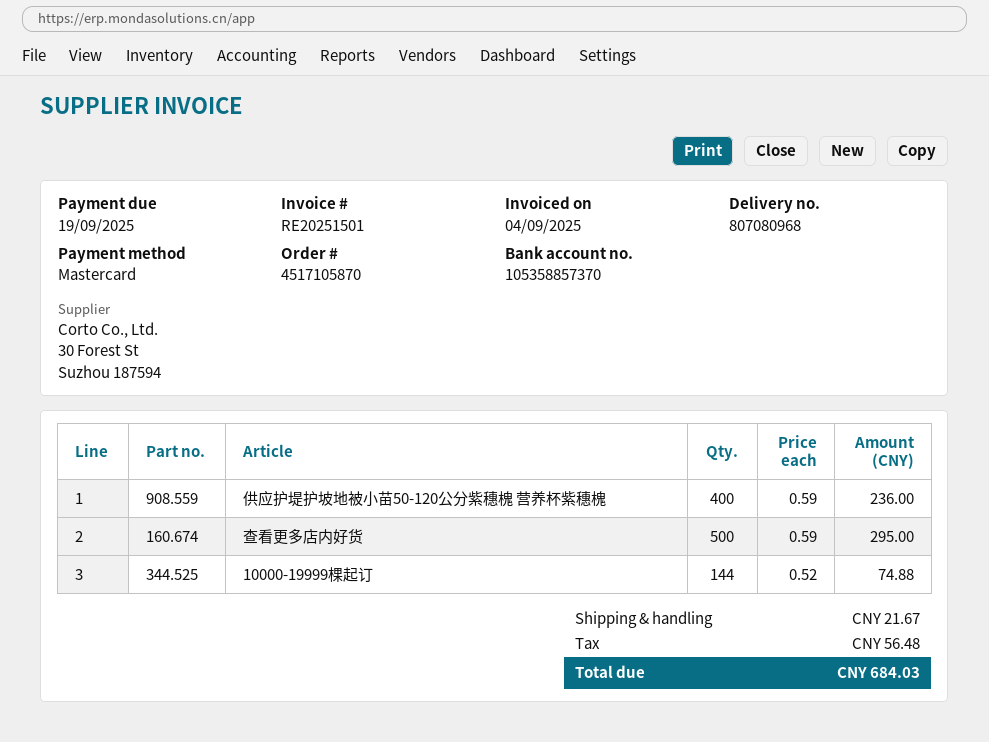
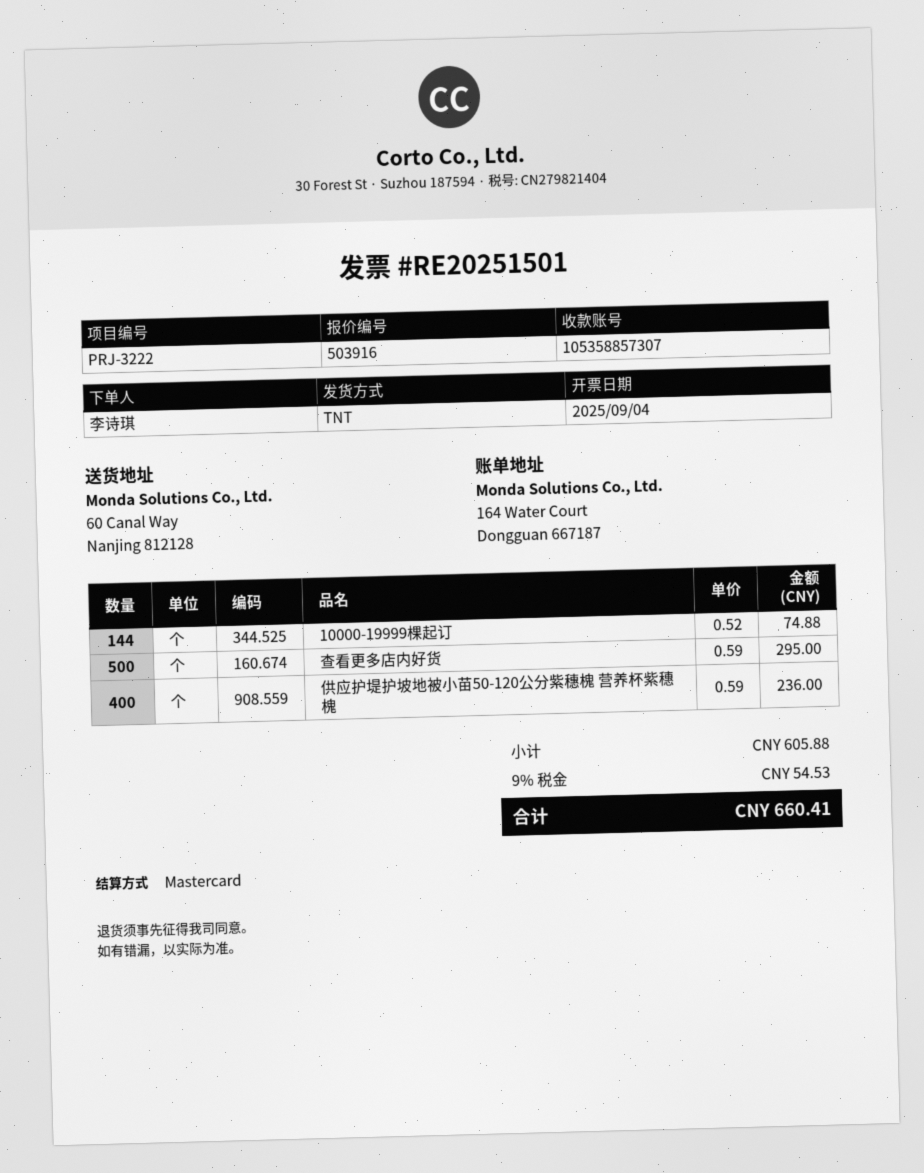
bank account: 105358857370 -> 105358857307
shipping: 21.67 -> none
tax: 56.48 -> 54.53
total: 684.03 -> 660.41

